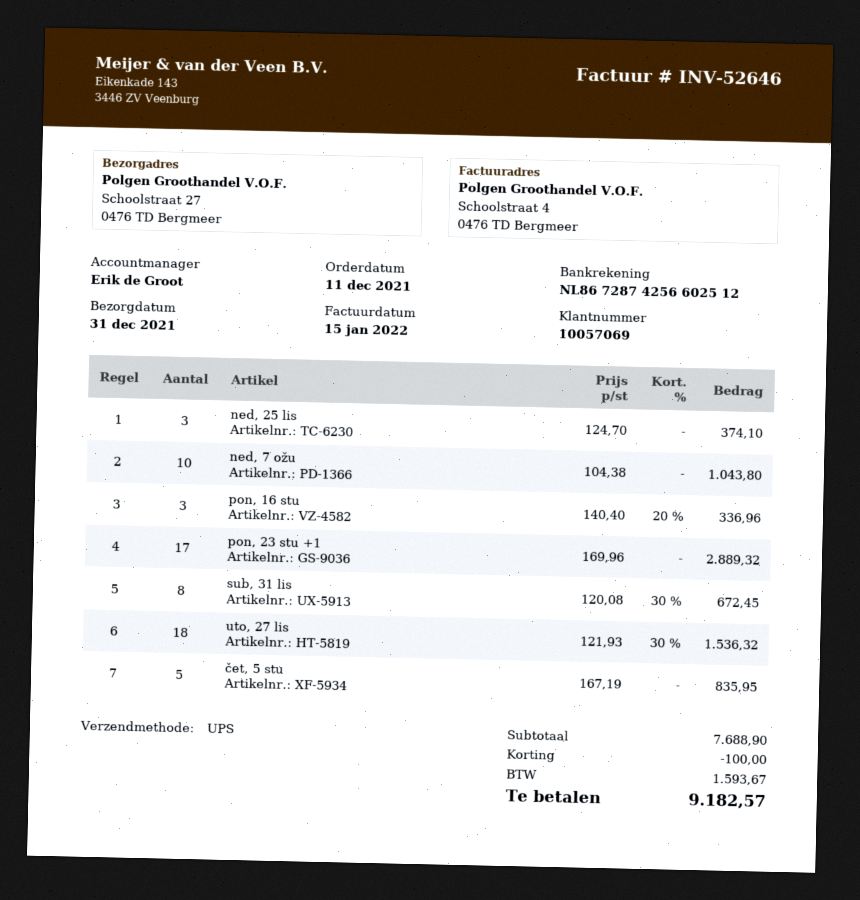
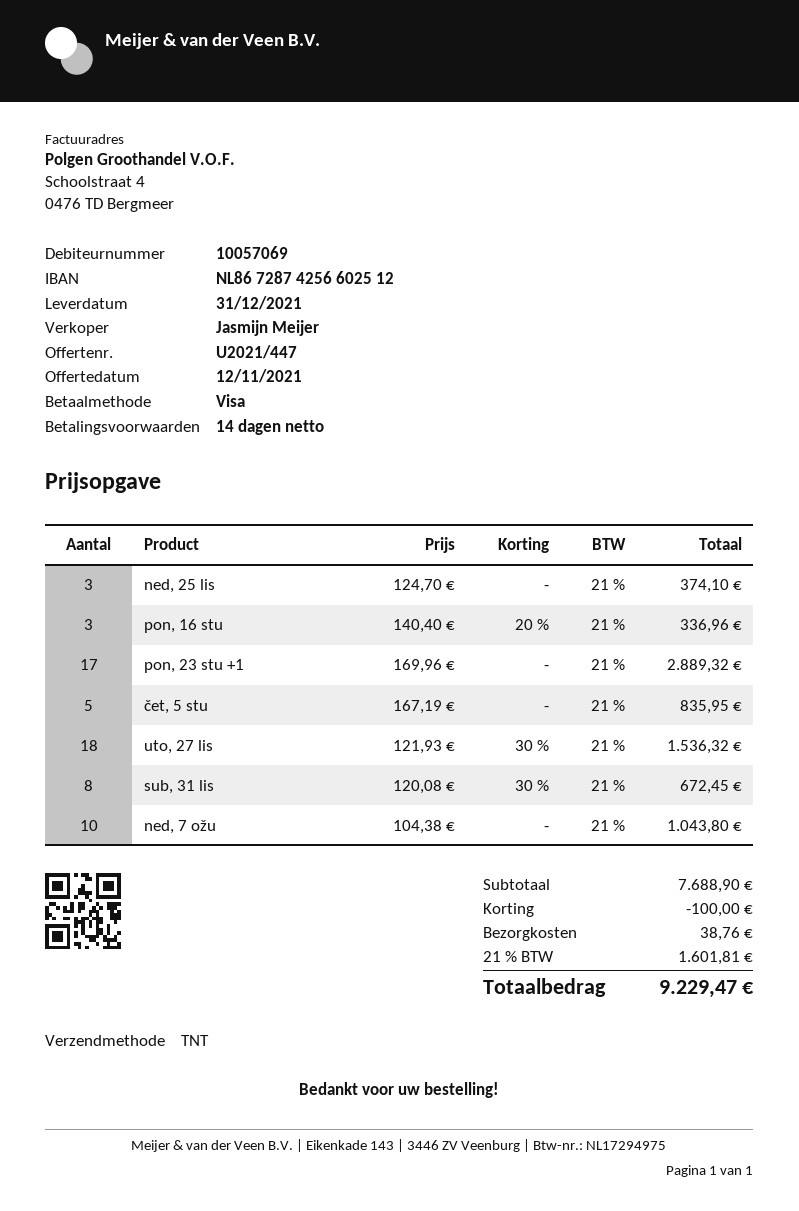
sales rep: Erik de Groot -> Jasmijn Meijer
shipping method: UPS -> TNT
shipping: none -> 38.76
tax: 1593.67 -> 1601.81
total: 9182.57 -> 9229.47

